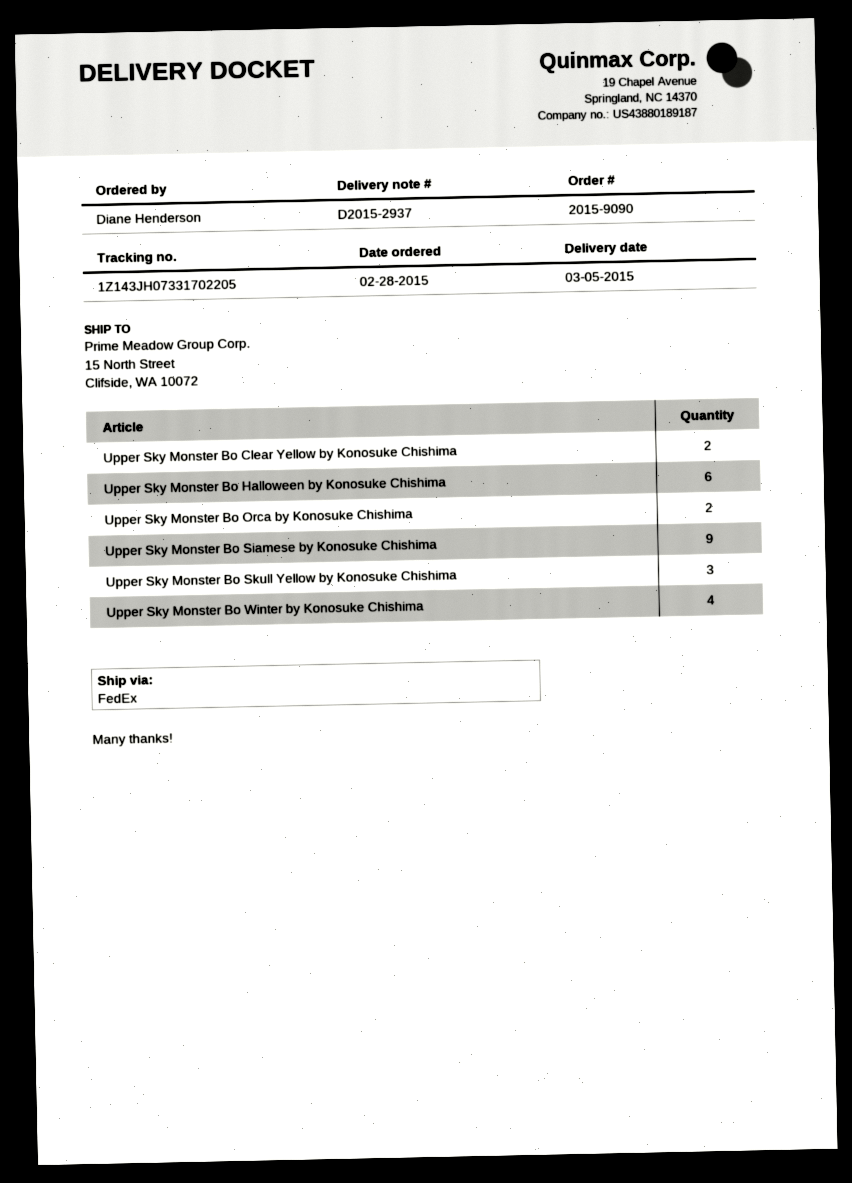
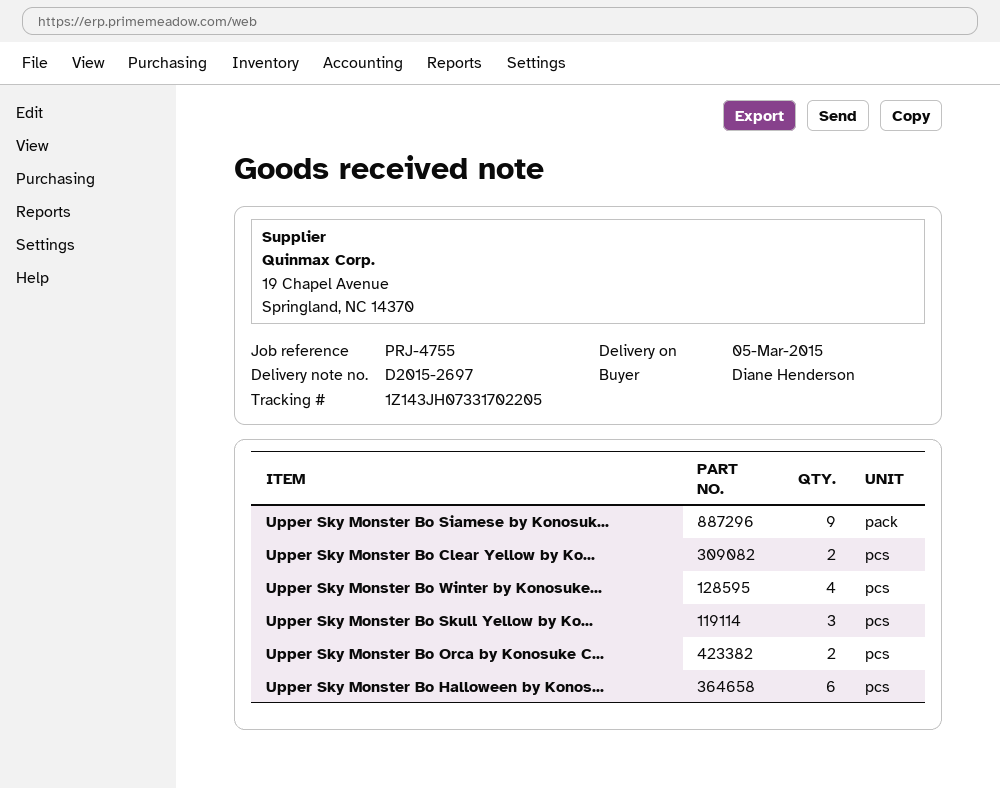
delivery note number: D2015-2937 -> D2015-2697

